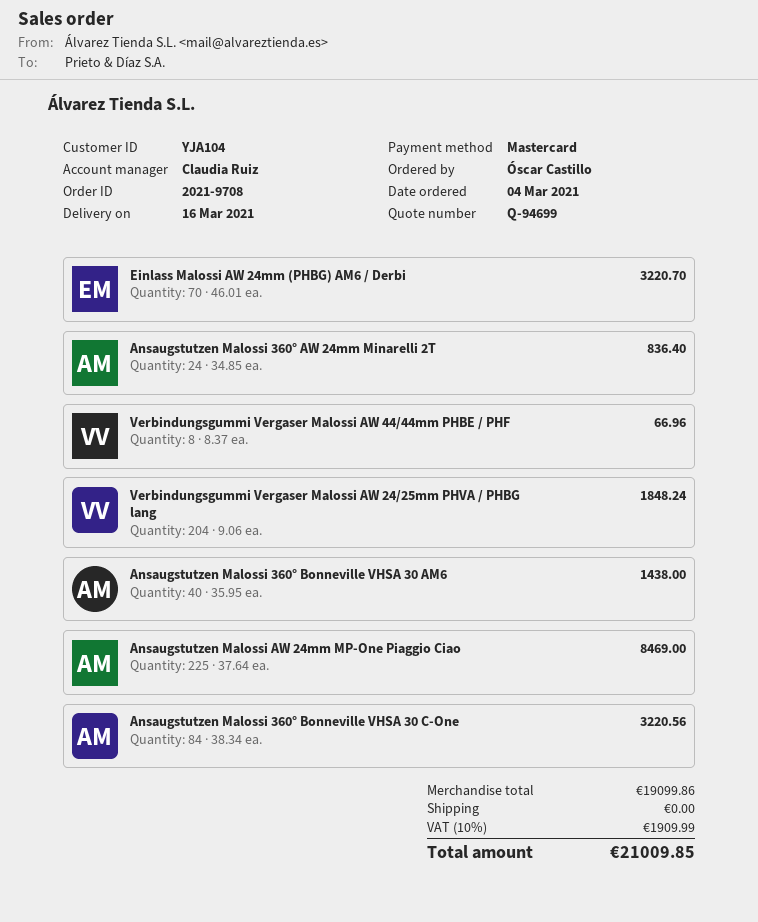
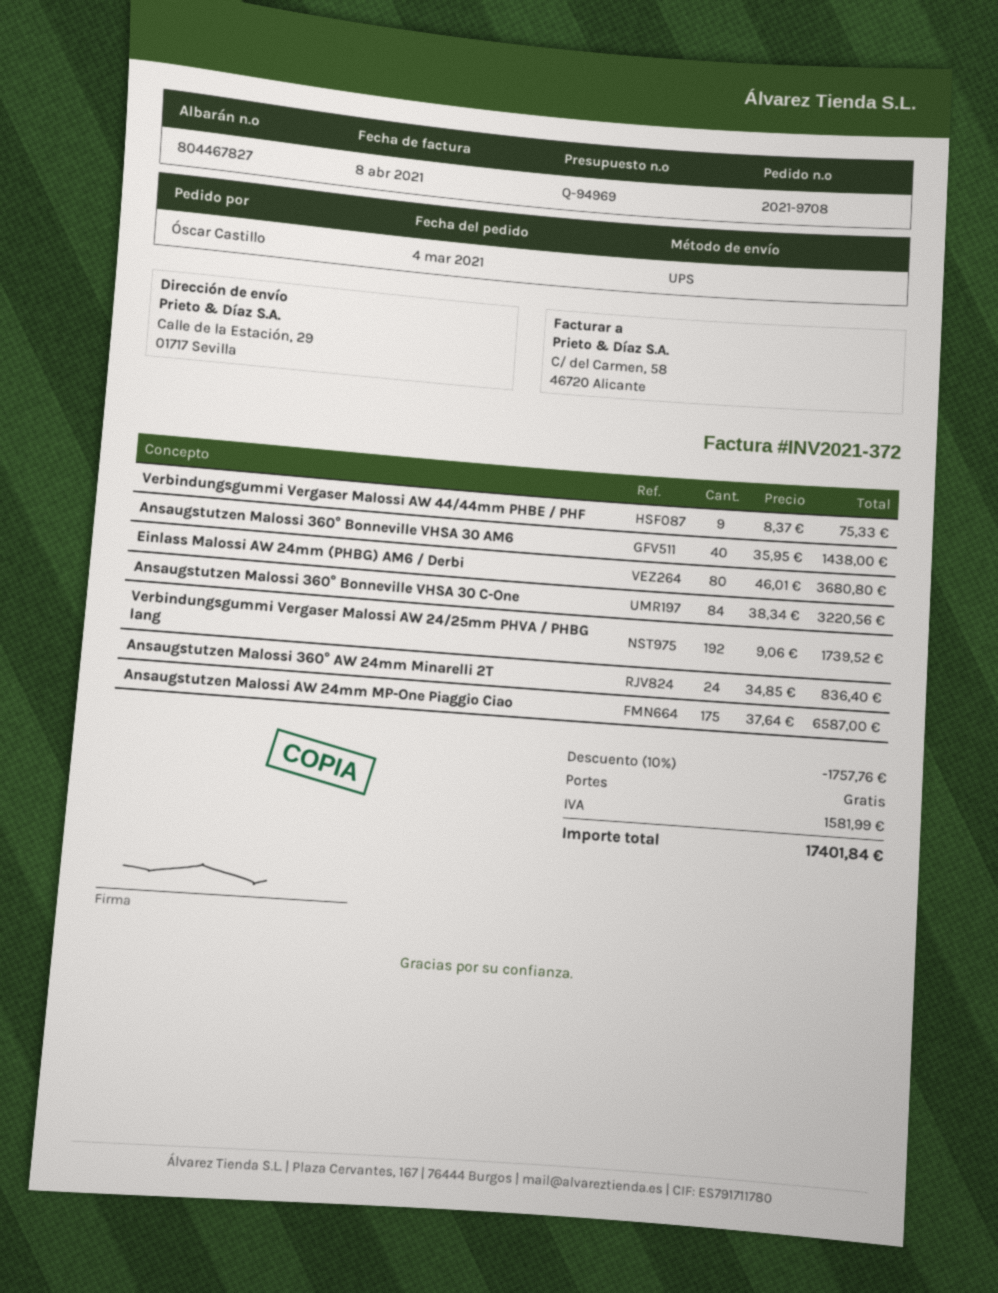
quote number: Q-94699 -> Q-94969
Einlass Malossi AW 24mm (PHBG) AM6 / Derbi: 70 x 46.01 = 3220.70 -> 80 x 46.01 = 3680.80
Verbindungsgummi Vergaser Malossi AW 44/44mm PHBE / PHF: 8 x 8.37 = 66.96 -> 9 x 8.37 = 75.33
Verbindungsgummi Vergaser Malossi AW 24/25mm PHVA / PHBG lang: 204 x 9.06 = 1848.24 -> 192 x 9.06 = 1739.52
Ansaugstutzen Malossi AW 24mm MP-One Piaggio Ciao: 225 x 37.64 = 8469.00 -> 175 x 37.64 = 6587.00
discount: none -> 10% = 1757.76
tax: 1909.99 -> 1581.99
total: 21009.85 -> 17401.84

